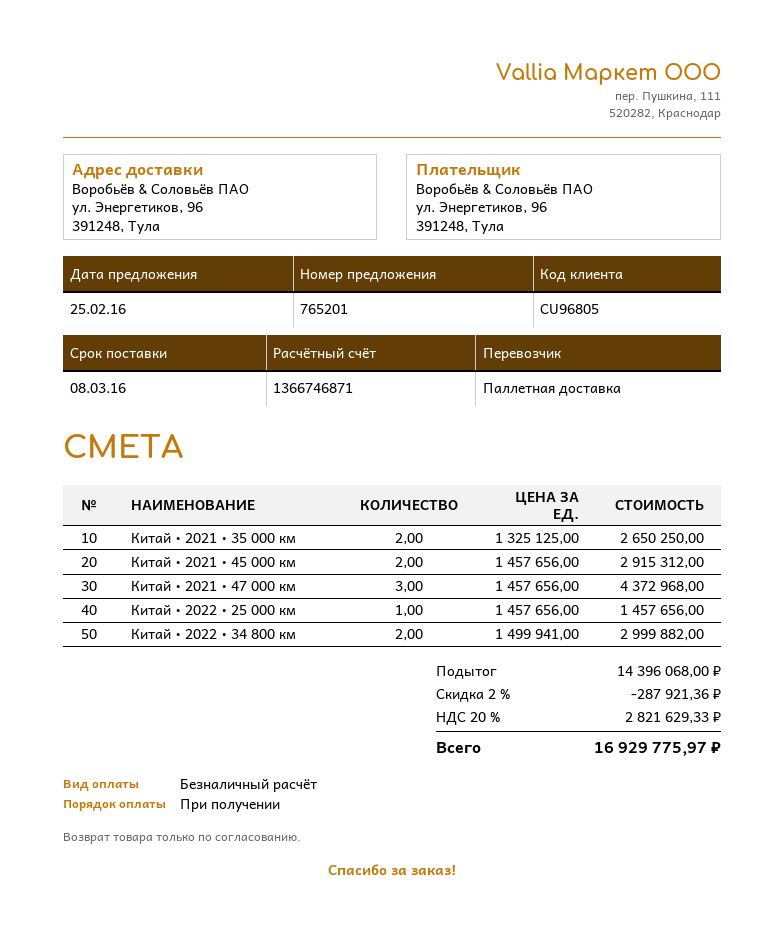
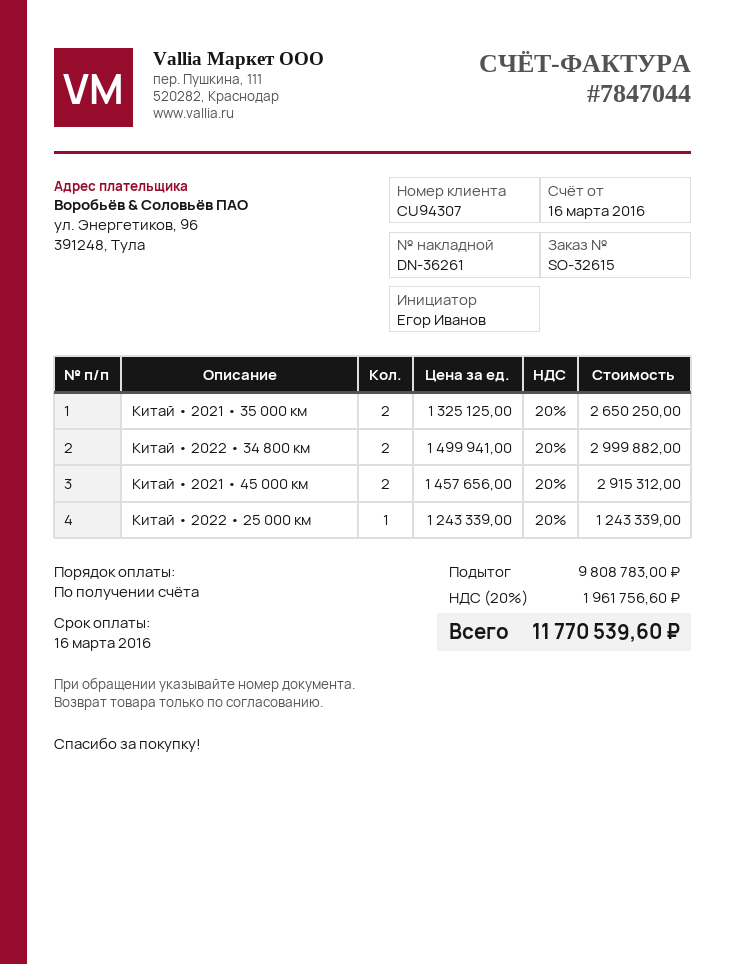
customer number: CU96805 -> CU94307
Китай • 2021 • 47 000 км: 3 x 1457656.00 = 4372968.00 -> none
Китай • 2022 • 25 000 км: 1 x 1457656.00 = 1457656.00 -> 1 x 1243339.00 = 1243339.00
subtotal: 14396068.00 -> 9808783.00
discount: 2% = 287921.36 -> none
tax: 20% = 2821629.33 -> 20% = 1961756.60
total: 16929775.97 -> 11770539.60

